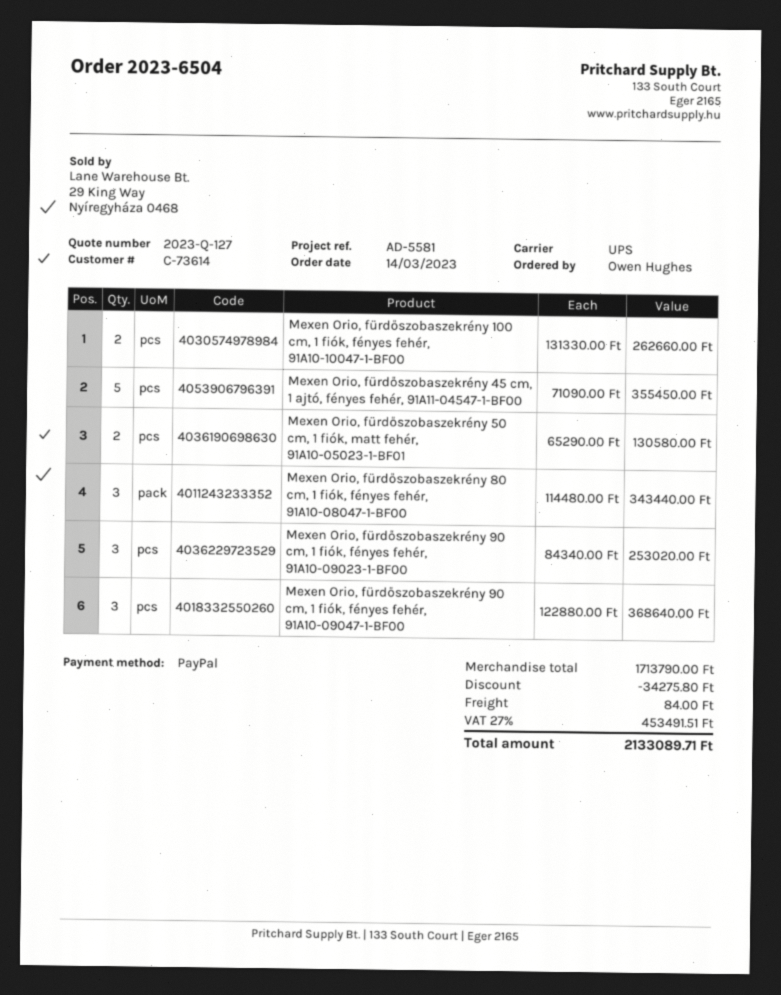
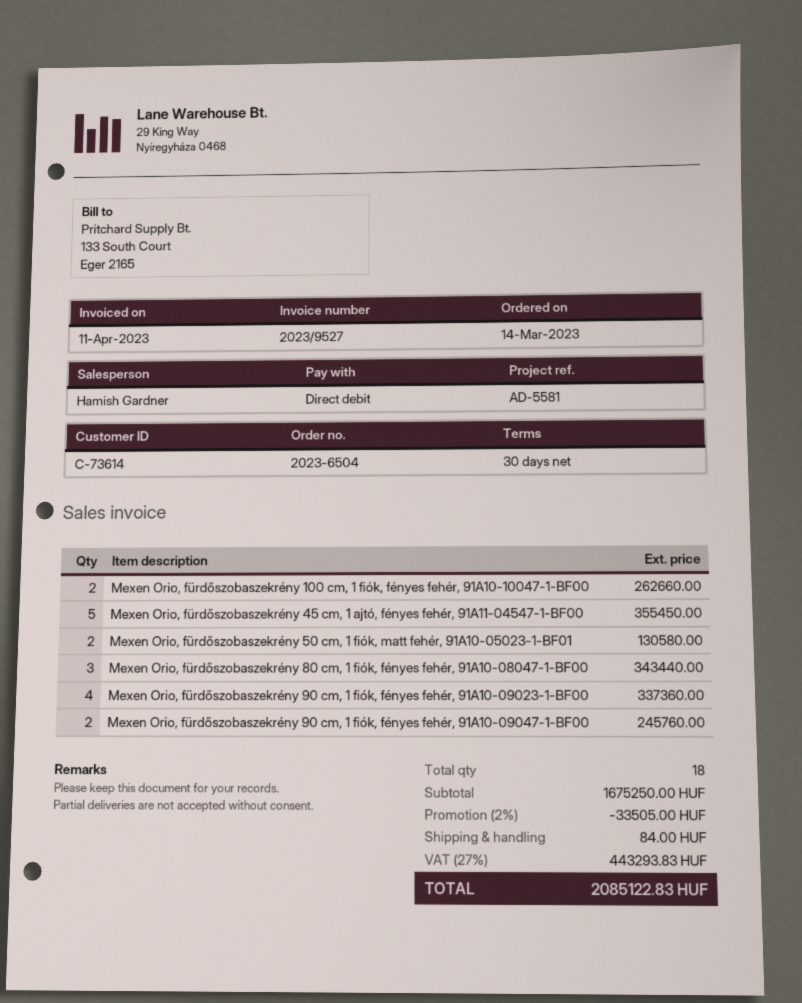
payment method: PayPal -> direct debit
Mexen Orio, fürdőszobaszekrény 90 cm, 1 fiók, fényes fehér, 91A10-09023-1-BF00: 3 for 253020.00 -> 4 for 337360.00
Mexen Orio, fürdőszobaszekrény 90 cm, 1 fiók, fényes fehér, 91A10-09047-1-BF00: 3 for 368640.00 -> 2 for 245760.00
subtotal: 1713790.00 -> 1675250.00
discount: 34275.80 -> 33505.00
tax: 27% = 453491.51 -> 27% = 443293.83
total: 2133089.71 -> 2085122.83

